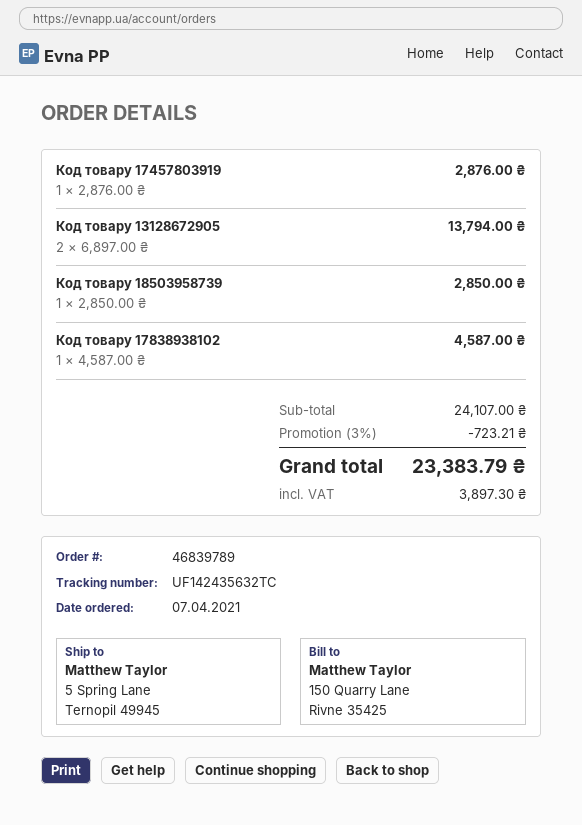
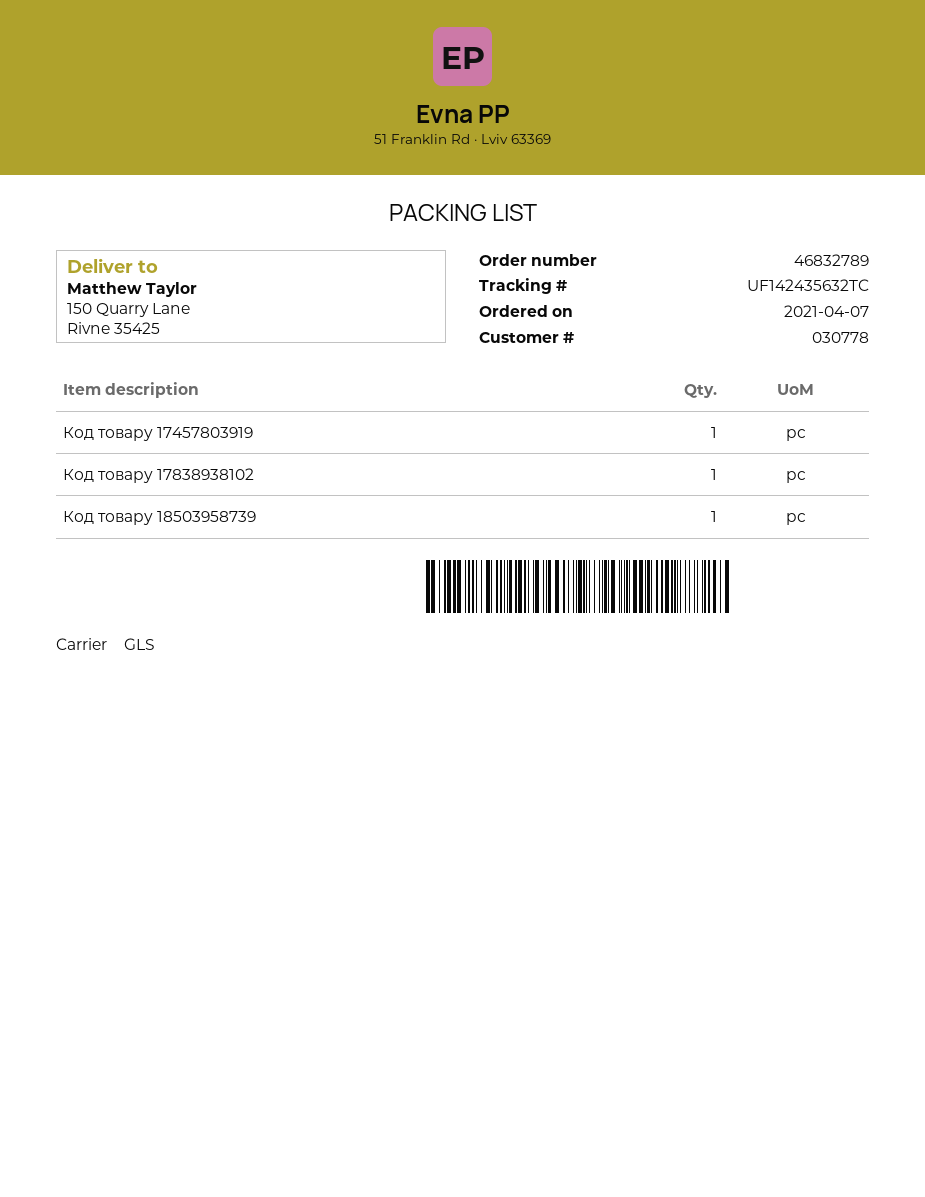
order number: 46839789 -> 46832789
ship to: 5 Spring Lane, Ternopil 49945 -> 150 Quarry Lane, Rivne 35425
Код товару 13128672905: 2 -> none

